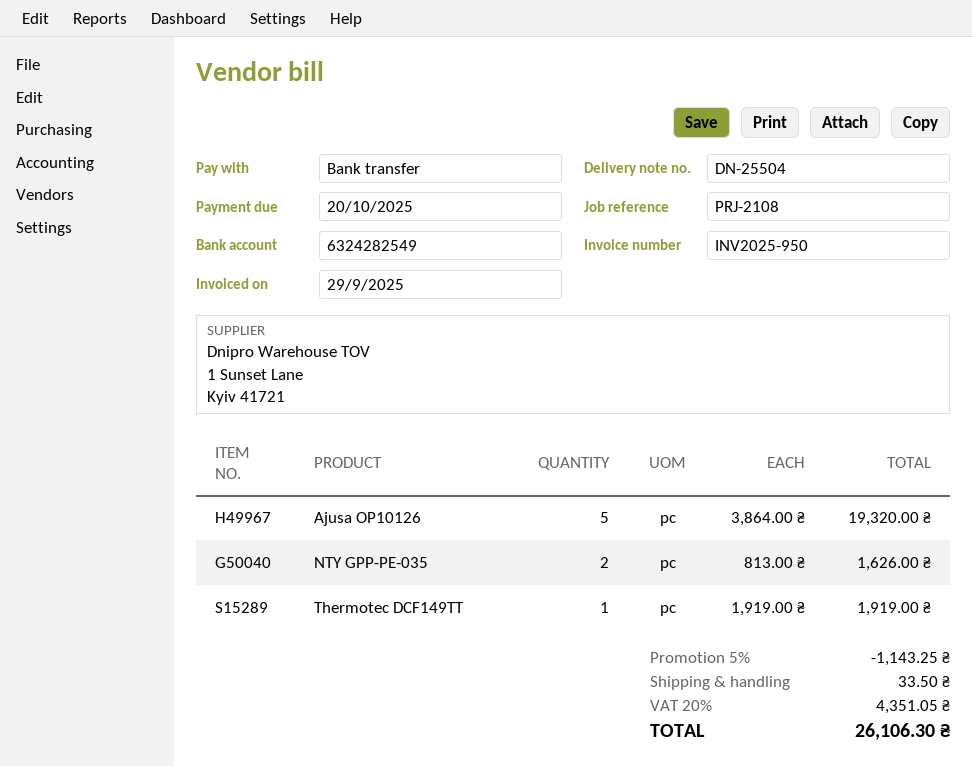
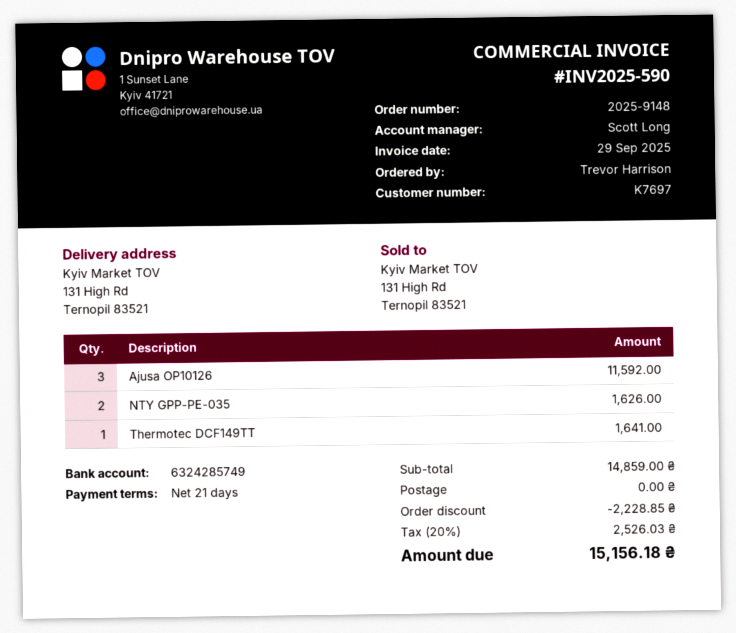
invoice number: INV2025-950 -> INV2025-590
bank account: 6324282549 -> 6324285749
Ajusa OP10126: 5 for 19320.00 -> 3 for 11592.00
Thermotec DCF149TT: 1 for 1919.00 -> 1 for 1641.00
discount: 1143.25 -> 2228.85
shipping: 33.50 -> 0.00
tax: 20% = 4351.05 -> 20% = 2526.03
total: 26106.30 -> 15156.18

